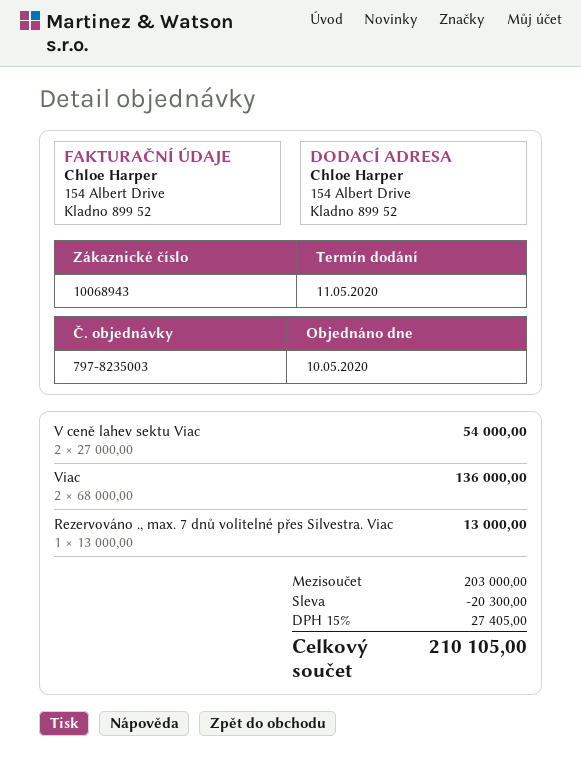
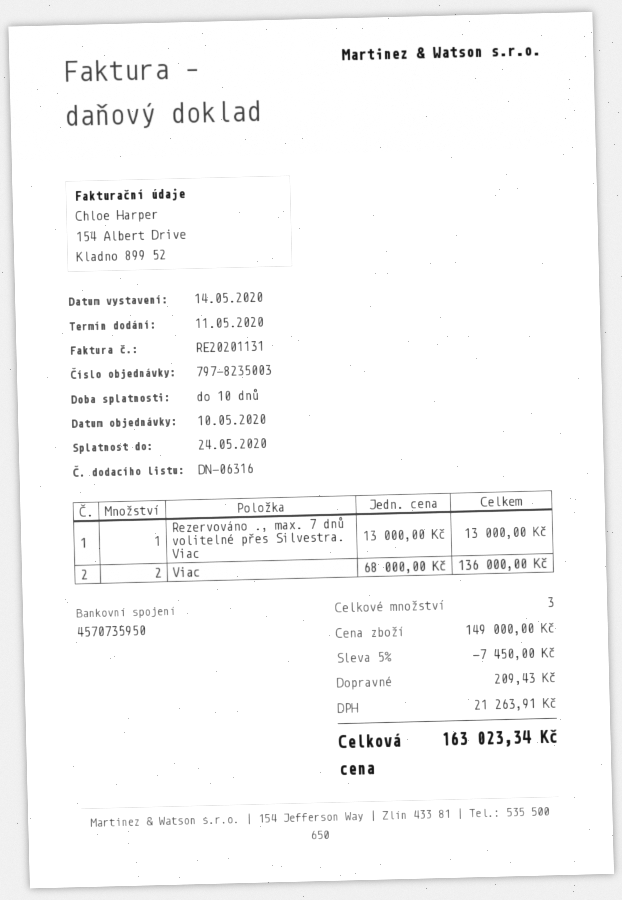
V ceně lahev sektu Viac: 2 x 27000.00 = 54000.00 -> none
subtotal: 203000.00 -> 149000.00
discount: 20300.00 -> 7450.00
shipping: none -> 209.43
tax: 27405.00 -> 21263.91
total: 210105.00 -> 163023.34

